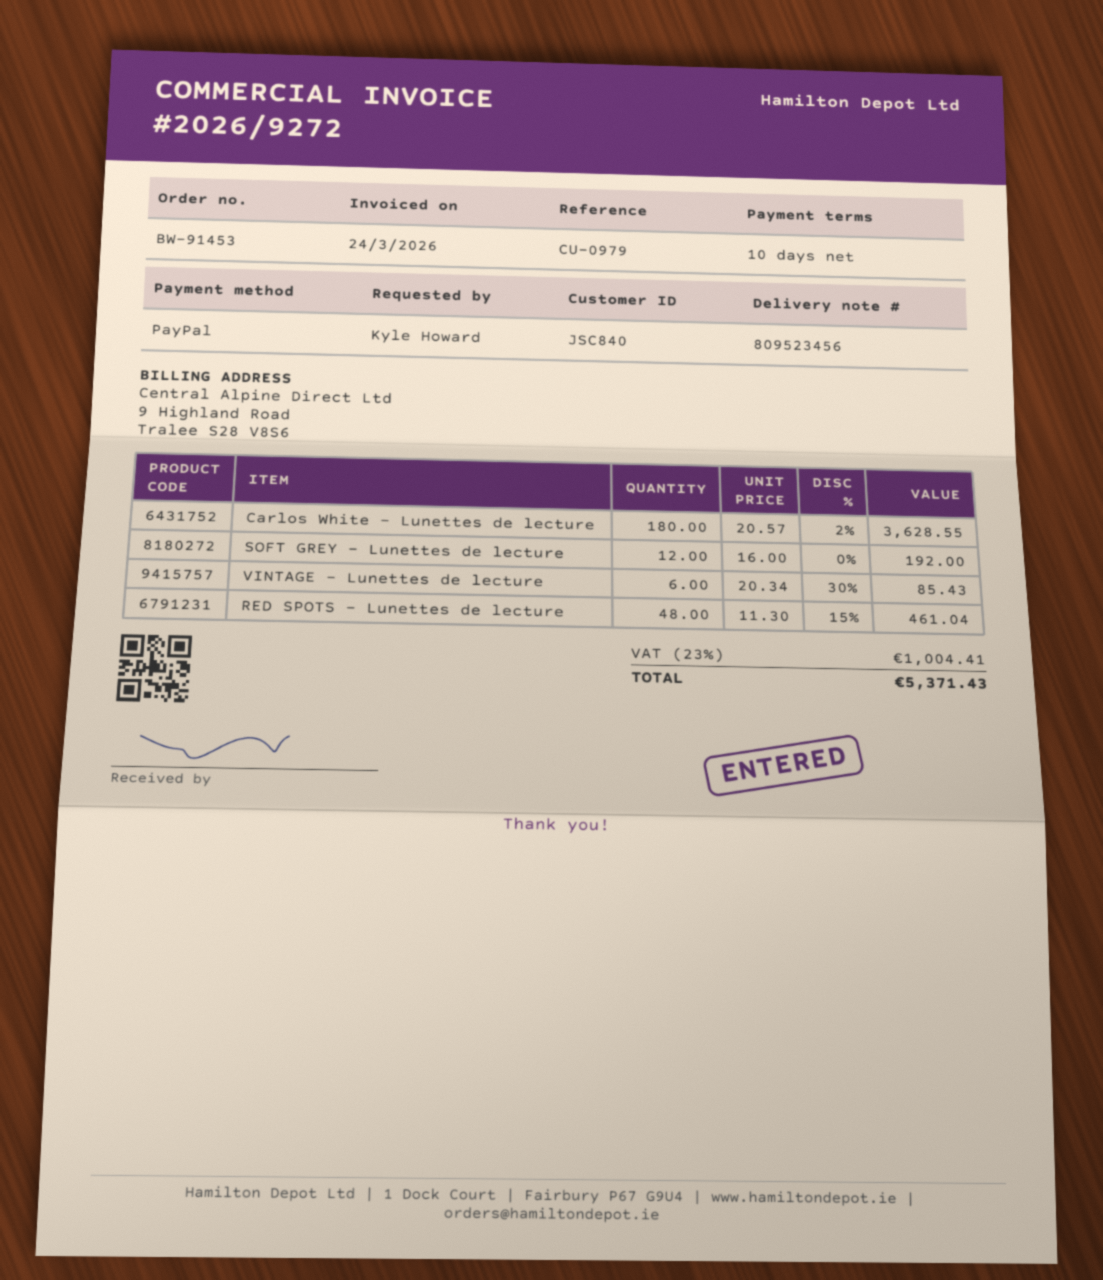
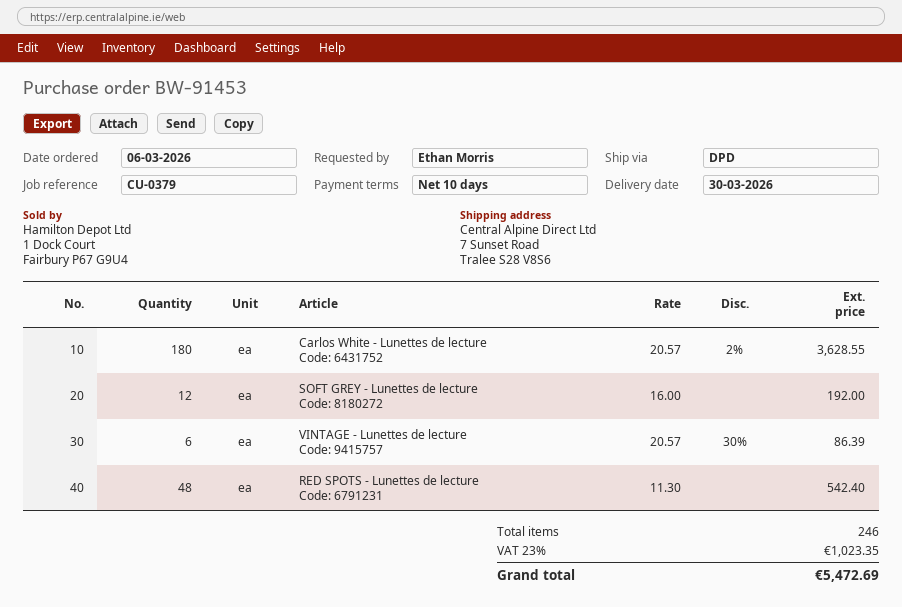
reference: CU-0979 -> CU-0379
ordered by: Kyle Howard -> Ethan Morris
VINTAGE - Lunettes de lecture: 6 x 20.34 - 30% = 85.43 -> 6 x 20.57 - 30% = 86.39
RED SPOTS - Lunettes de lecture: 48 x 11.30 - 15% = 461.04 -> 48 x 11.30 = 542.40
tax: 23% = 1004.41 -> 23% = 1023.35
total: 5371.43 -> 5472.69

